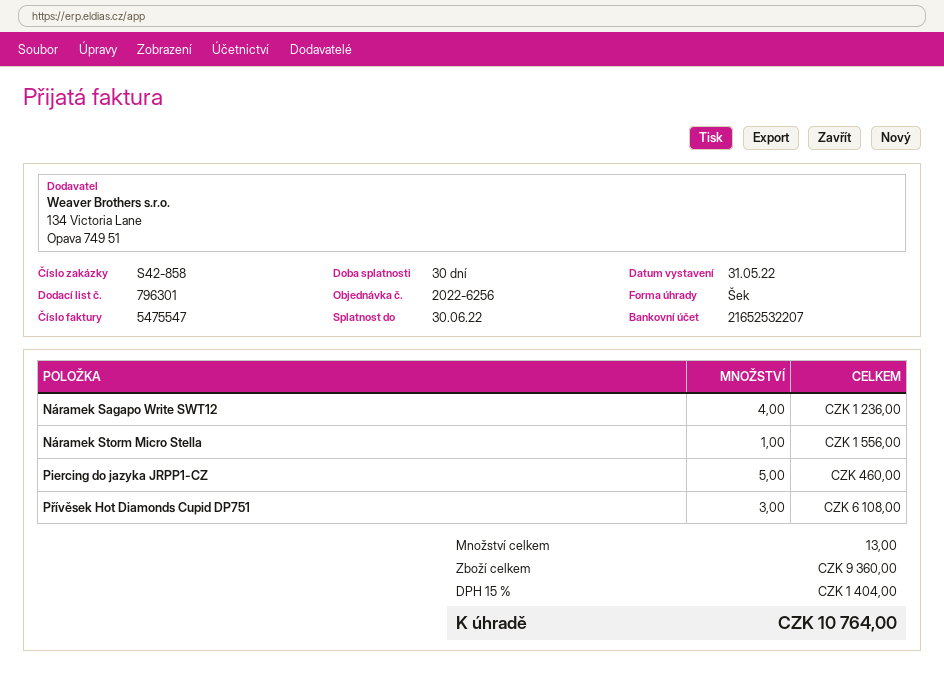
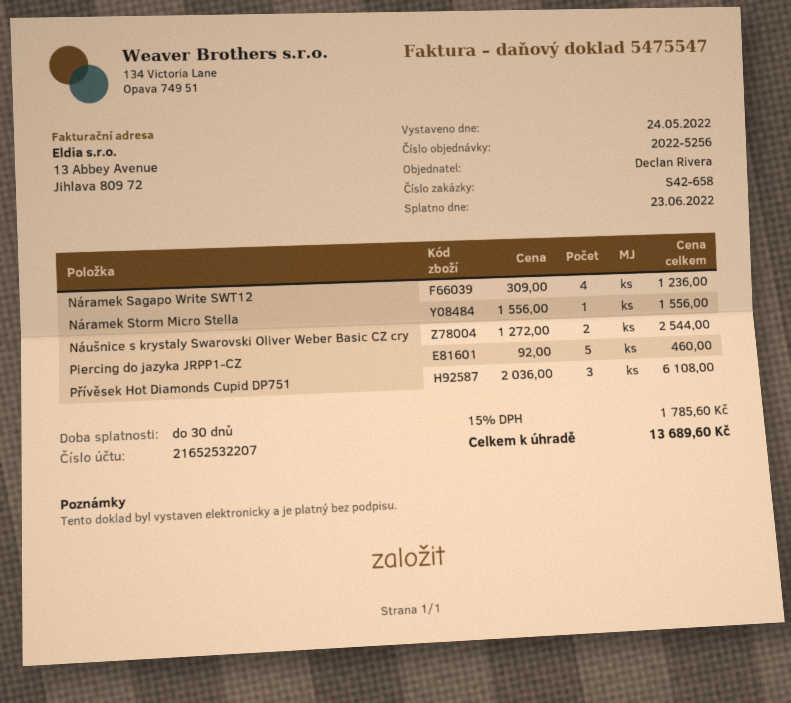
order number: 2022-6256 -> 2022-5256
invoice date: 2022-05-31 -> 2022-05-24
due date: 2022-06-30 -> 2022-06-23
reference: S42-858 -> S42-658
Náušnice s krystaly Swarovski Oliver Weber Basic CZ cry: none -> 2 for 2544.00
tax: 15% = 1404.00 -> 15% = 1785.60
total: 10764.00 -> 13689.60

